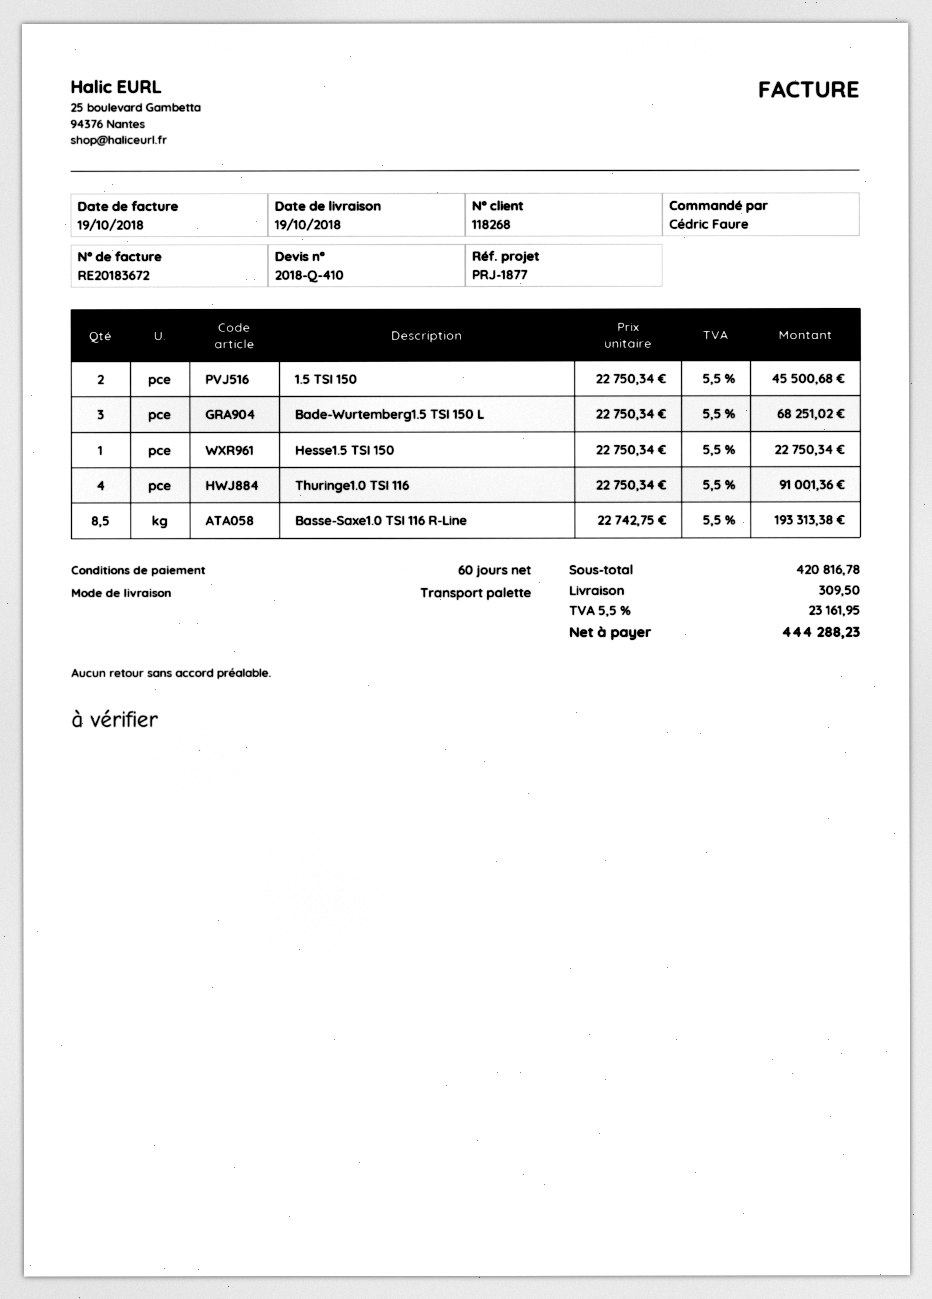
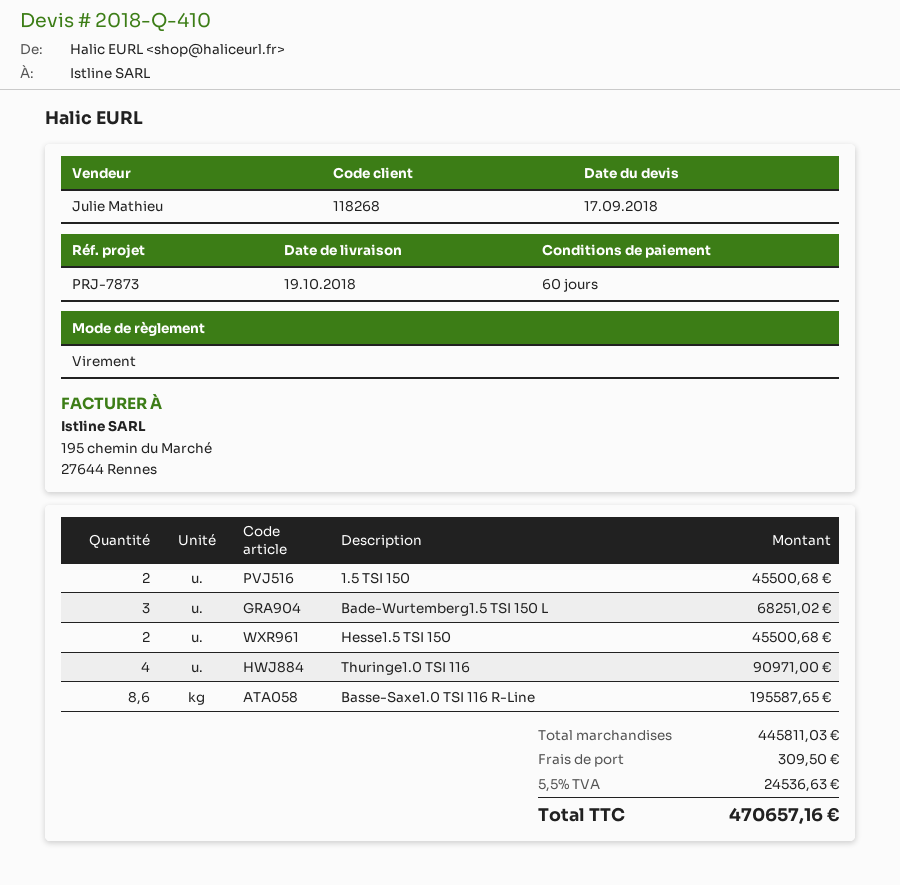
reference: PRJ-1877 -> PRJ-7873
Hesse1.5 TSI 150: 1 for 22750.34 -> 2 for 45500.68
Thuringe1.0 TSI 116: 4 for 91001.36 -> 4 for 90971.00
Basse-Saxe1.0 TSI 116 R-Line: 8.5 for 193313.38 -> 8.6 for 195587.65
subtotal: 420816.78 -> 445811.03
tax: 5.5% = 23161.95 -> 5.5% = 24536.63
total: 444288.23 -> 470657.16

